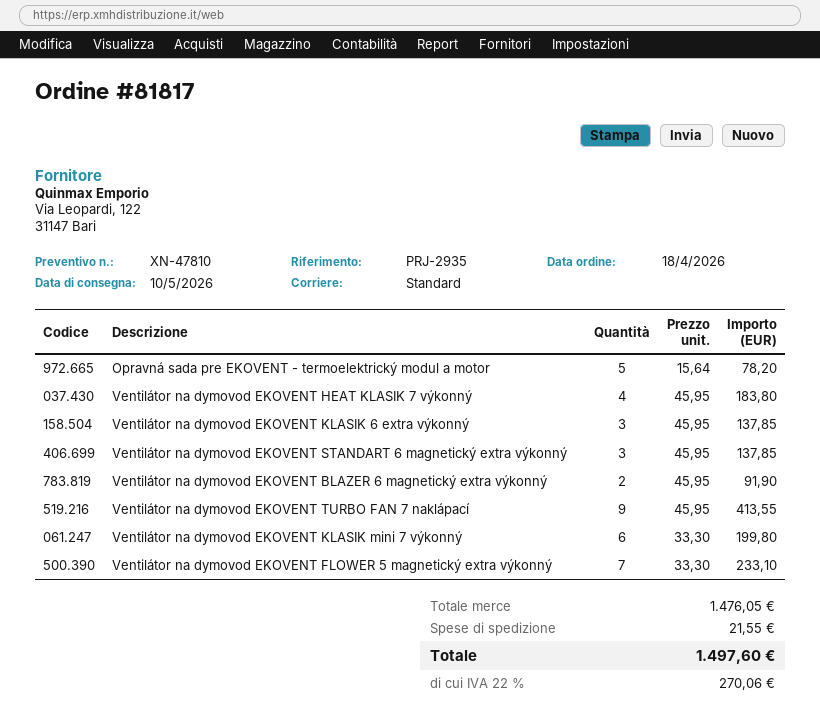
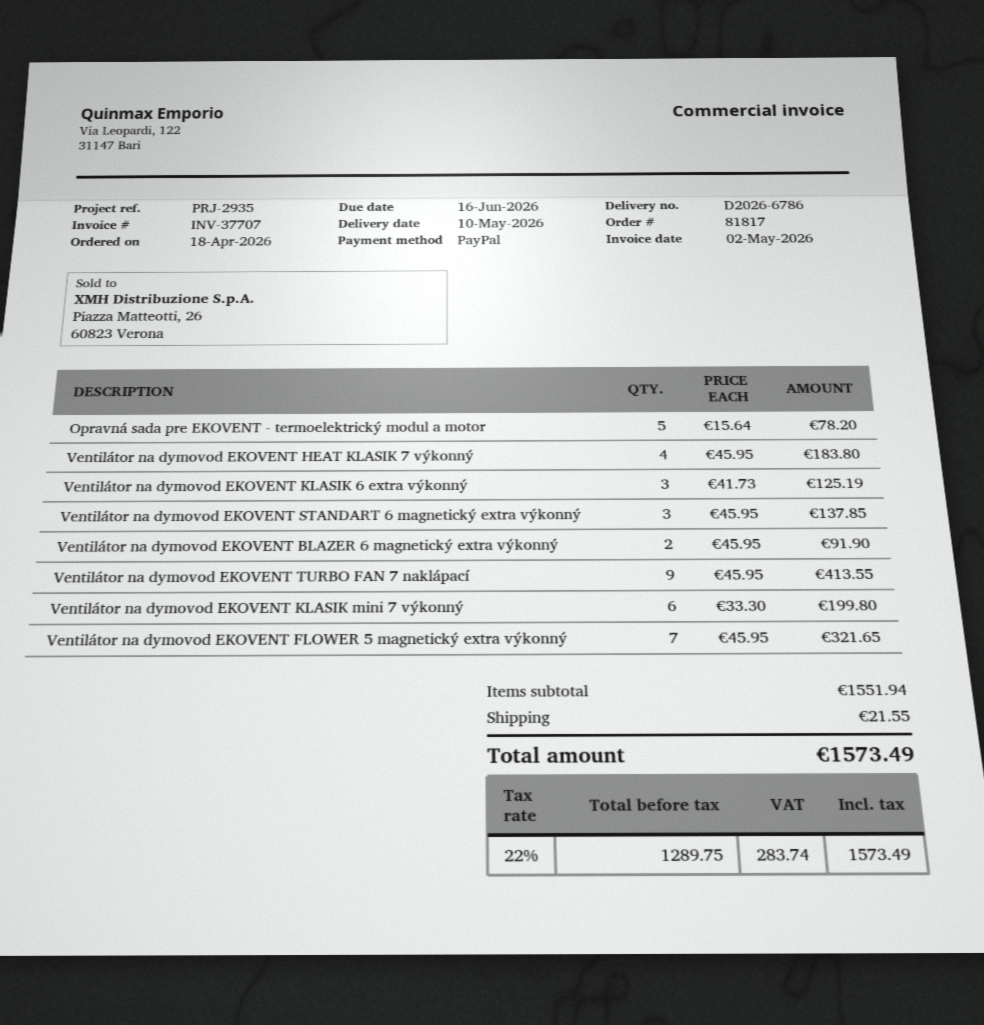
Ventilátor na dymovod EKOVENT KLASIK 6 extra výkonný: 3 x 45.95 = 137.85 -> 3 x 41.73 = 125.19
Ventilátor na dymovod EKOVENT FLOWER 5 magnetický extra výkonný: 7 x 33.30 = 233.10 -> 7 x 45.95 = 321.65
subtotal: 1476.05 -> 1551.94
tax: 22% = 270.06 -> 22% = 283.74
total: 1497.60 -> 1573.49

